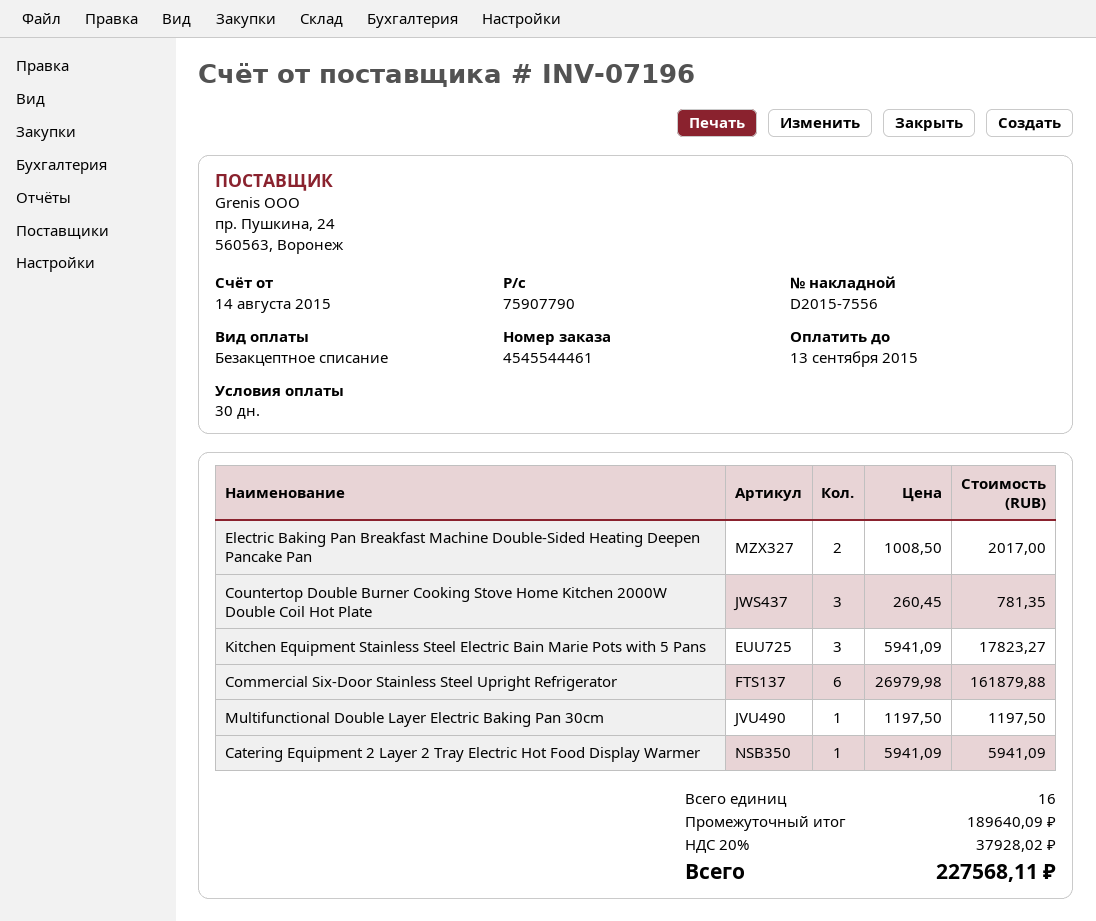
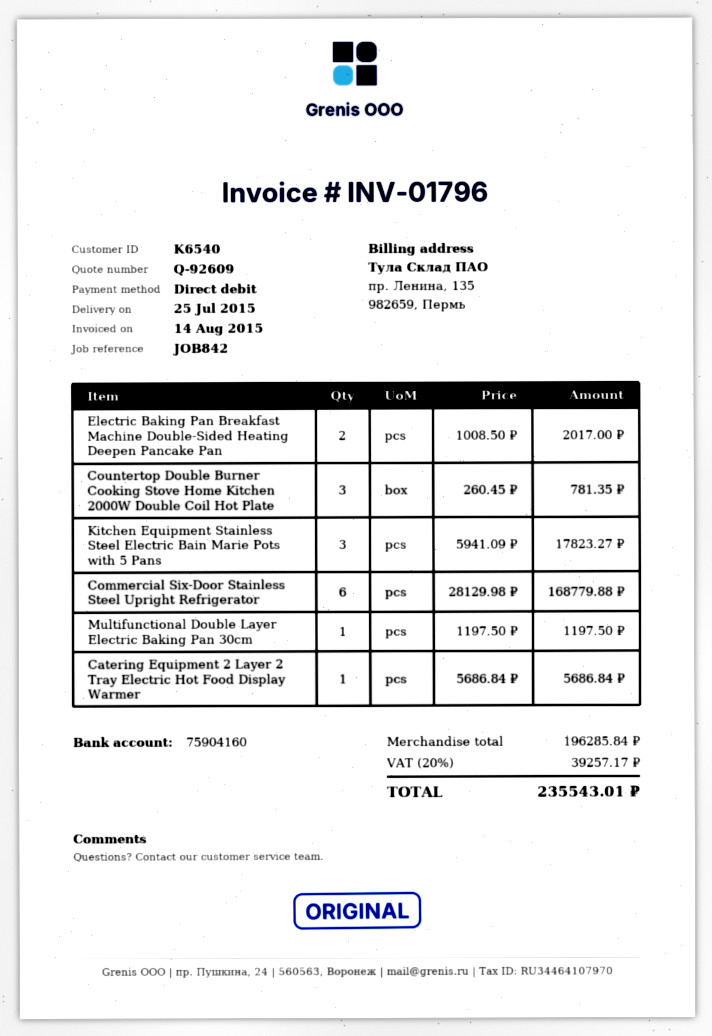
invoice number: INV-07196 -> INV-01796
bank account: 75907790 -> 75904160
Commercial Six-Door Stainless Steel Upright Refrigerator: 6 x 26979.98 = 161879.88 -> 6 x 28129.98 = 168779.88
Catering Equipment 2 Layer 2 Tray Electric Hot Food Display Warmer: 1 x 5941.09 = 5941.09 -> 1 x 5686.84 = 5686.84
subtotal: 189640.09 -> 196285.84
tax: 20% = 37928.02 -> 20% = 39257.17
total: 227568.11 -> 235543.01

